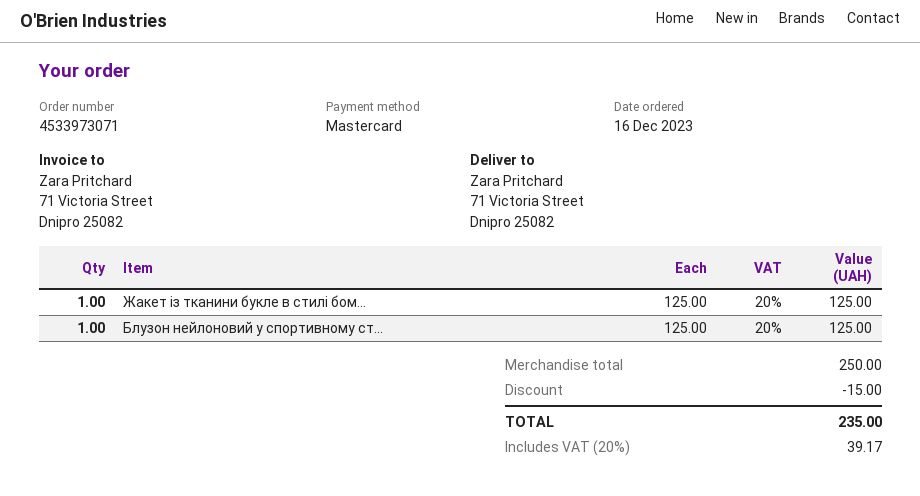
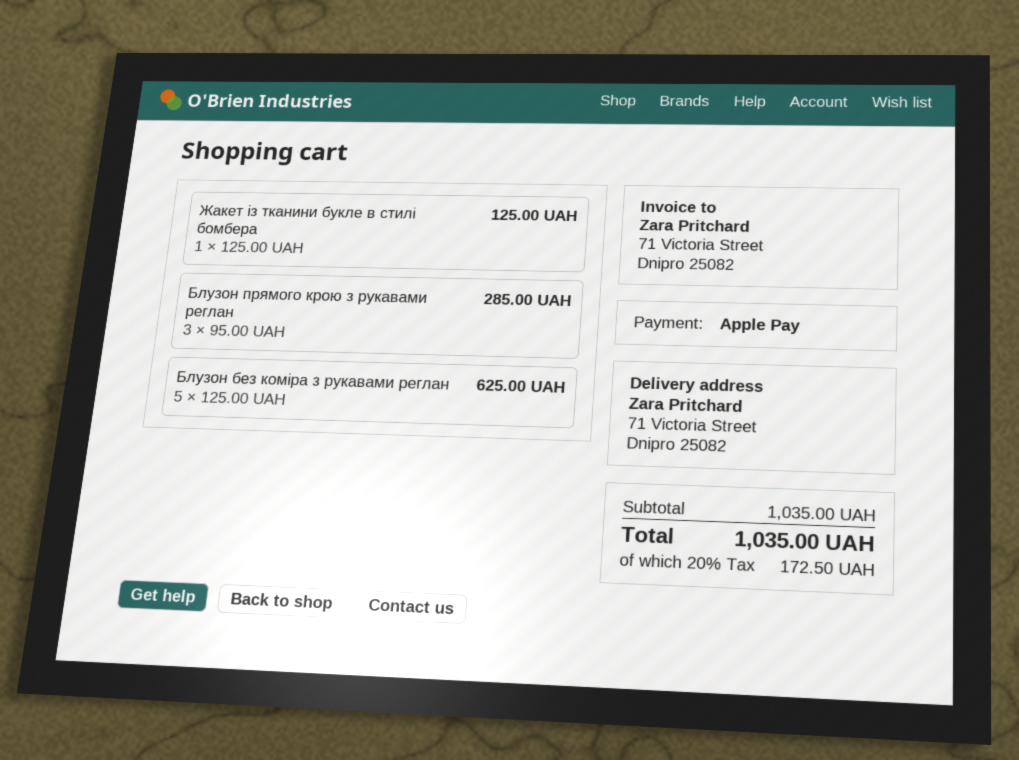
payment method: Mastercard -> Apple Pay
Блузон нейлоновий у спортивному ст...: 1 x 125.00 = 125.00 -> none
Блузон прямого крою з рукавами реглан: none -> 3 x 95.00 = 285.00
Блузон без коміра з рукавами реглан: none -> 5 x 125.00 = 625.00
subtotal: 250.00 -> 1035.00
discount: 15.00 -> none
tax: 20% = 39.17 -> 20% = 172.50
total: 235.00 -> 1035.00

